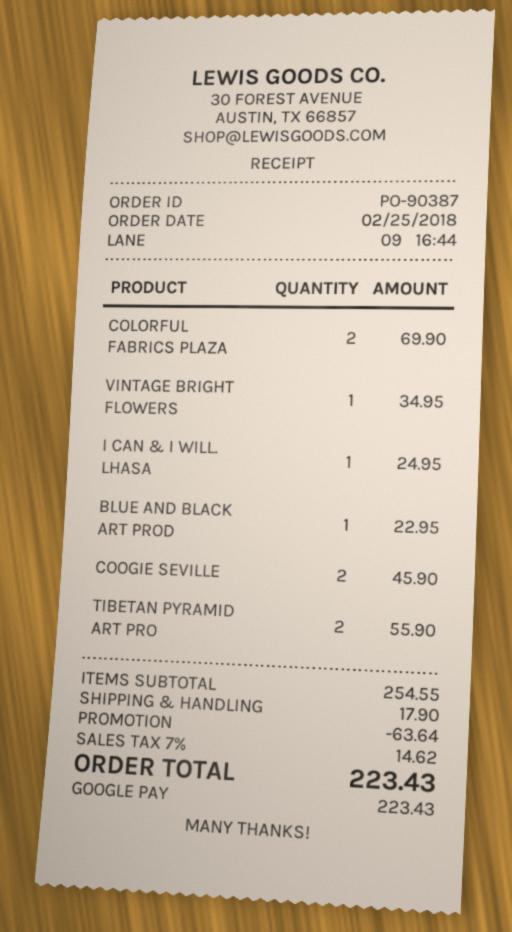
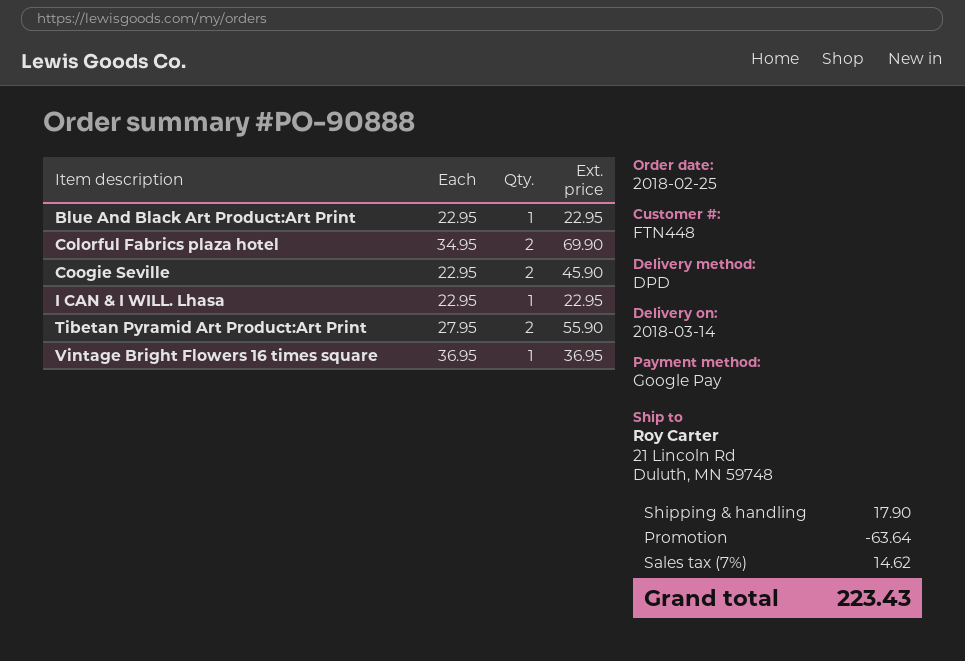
order number: PO-90387 -> PO-90888
VINTAGE BRIGHT FLOWERS: 1 for 34.95 -> 1 for 36.95
I CAN & I WILL. LHASA: 1 for 24.95 -> 1 for 22.95

